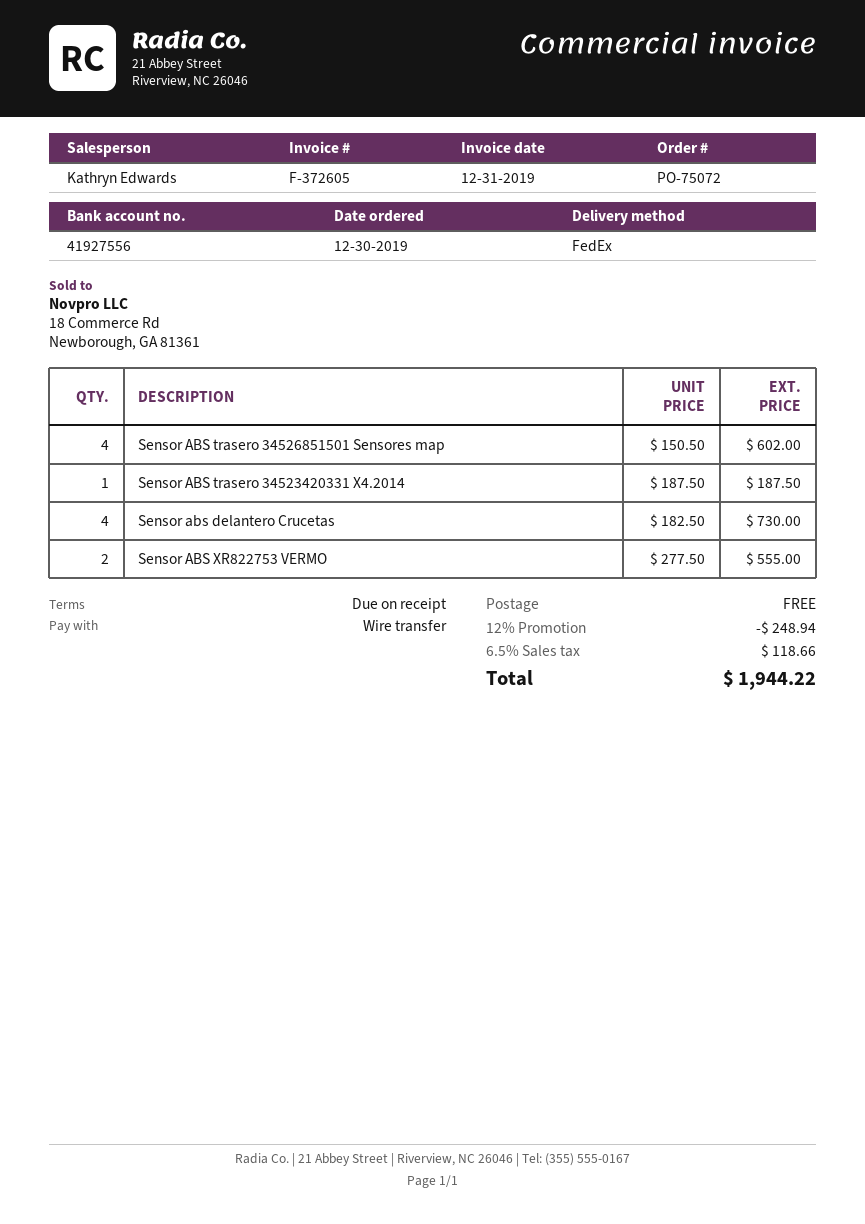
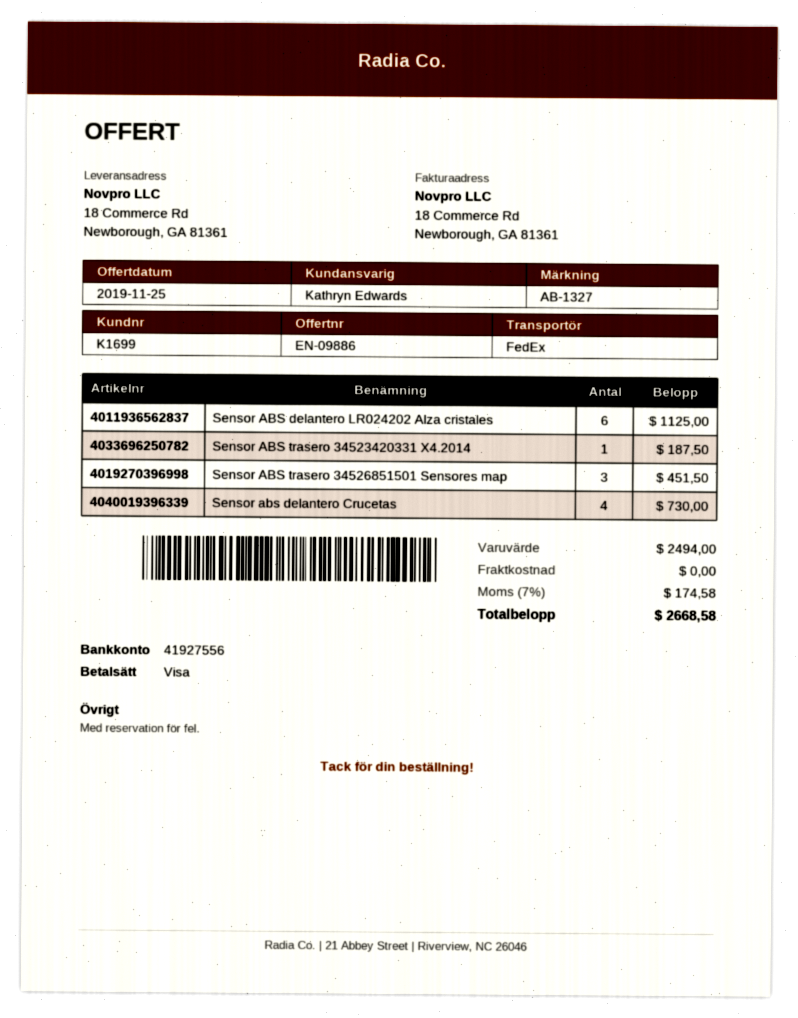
payment method: bank transfer -> Visa
Sensor ABS trasero 34526851501 Sensores map: 4 for 602.00 -> 3 for 451.50
Sensor ABS XR822753 VERMO: 2 for 555.00 -> none
Sensor ABS delantero LR024202 Alza cristales: none -> 6 for 1125.00
discount: 12% = 248.94 -> none
tax: 6.5% = 118.66 -> 7% = 174.58
total: 1944.22 -> 2668.58

